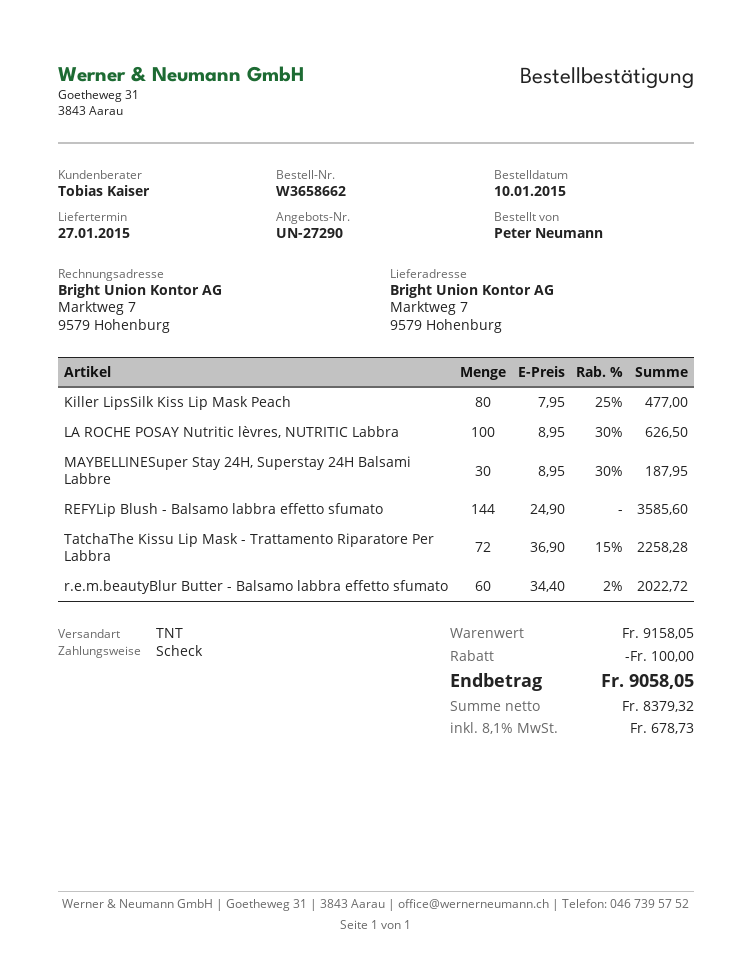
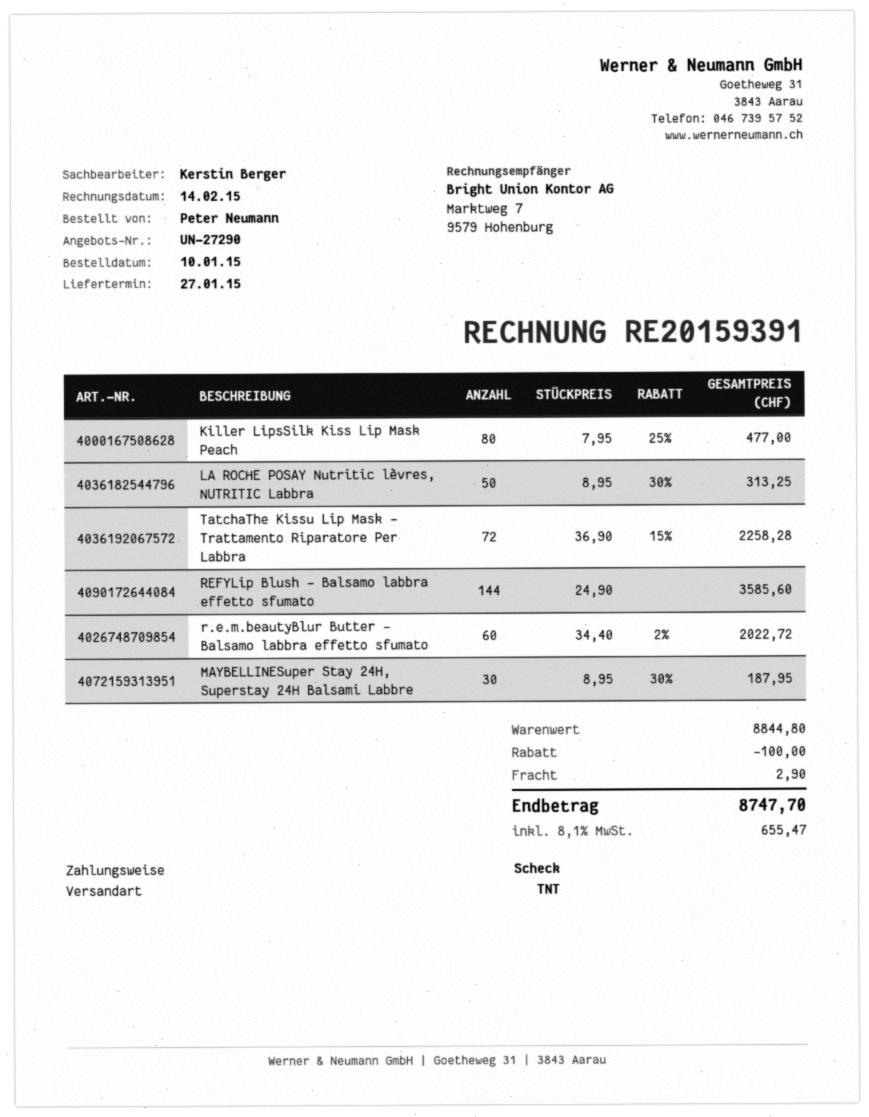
sales rep: Tobias Kaiser -> Kerstin Berger
LA ROCHE POSAY Nutritic lèvres, NUTRITIC Labbra: 100 x 8.95 - 30% = 626.50 -> 50 x 8.95 - 30% = 313.25
subtotal: 9158.05 -> 8844.80
shipping: none -> 2.90
tax: 8.1% = 678.73 -> 8.1% = 655.47
total: 9058.05 -> 8747.70

